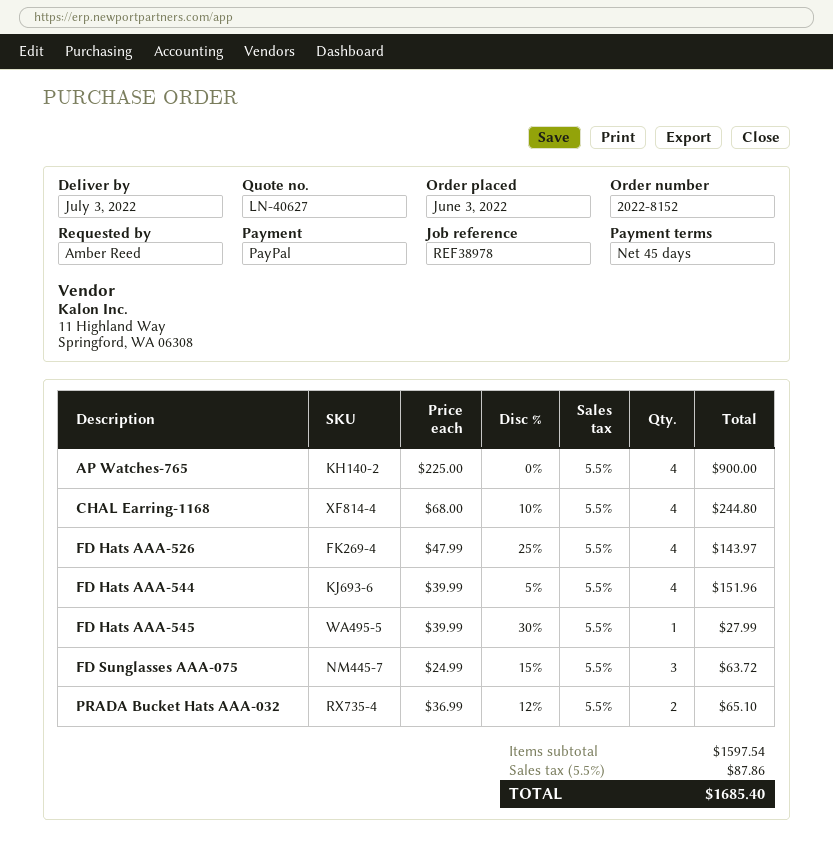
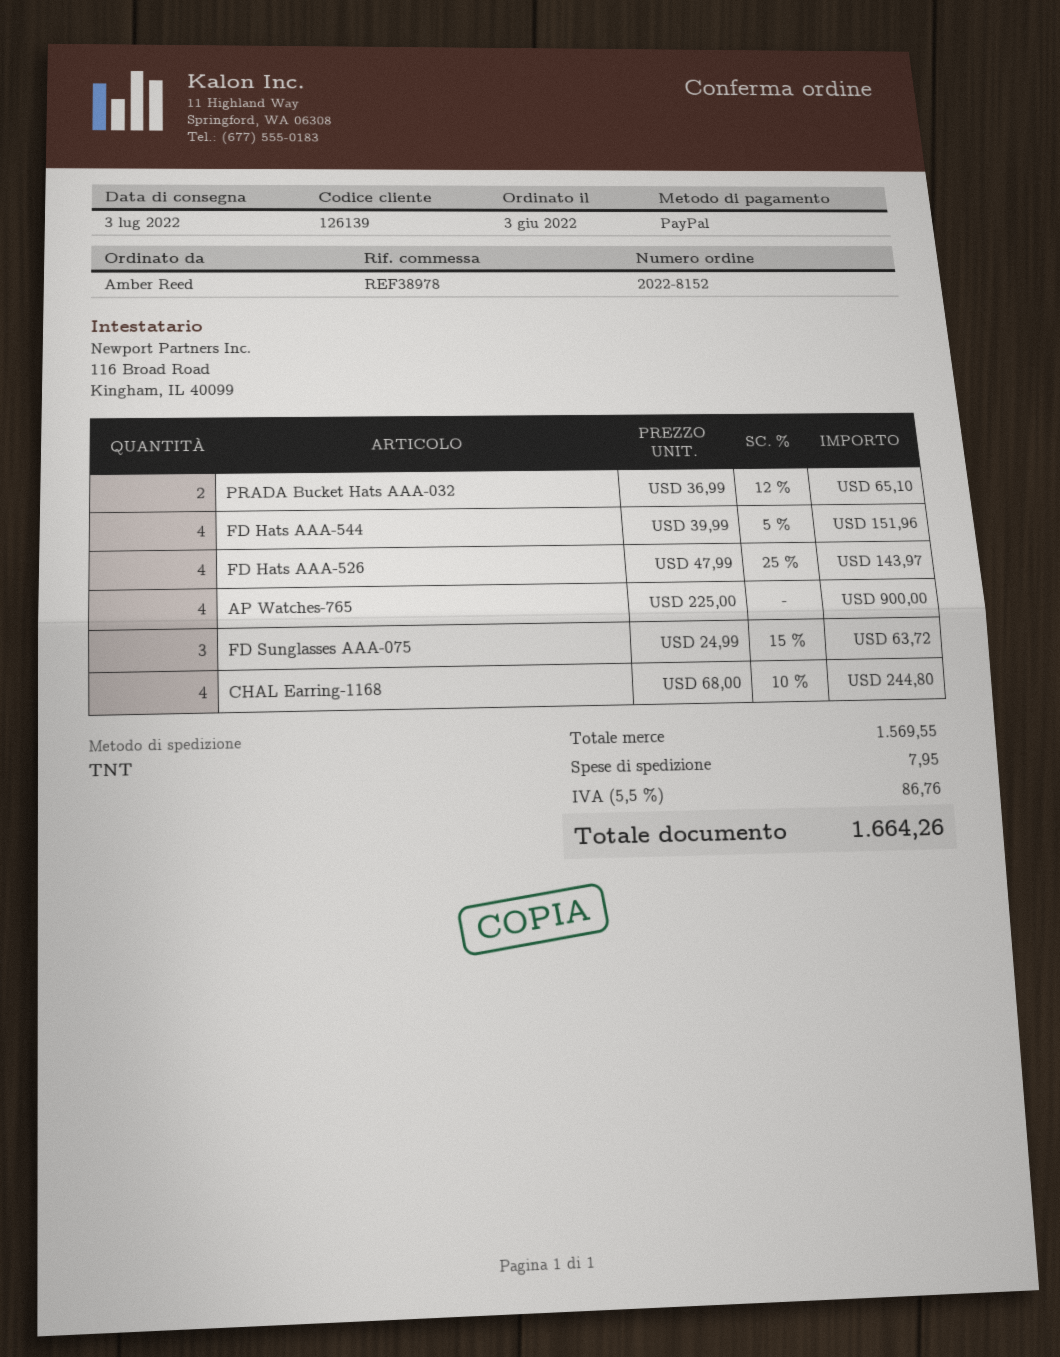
FD Hats AAA-545: 1 x 39.99 - 30% = 27.99 -> none
subtotal: 1597.54 -> 1569.55
shipping: none -> 7.95
tax: 5.5% = 87.86 -> 5.5% = 86.76
total: 1685.40 -> 1664.26

